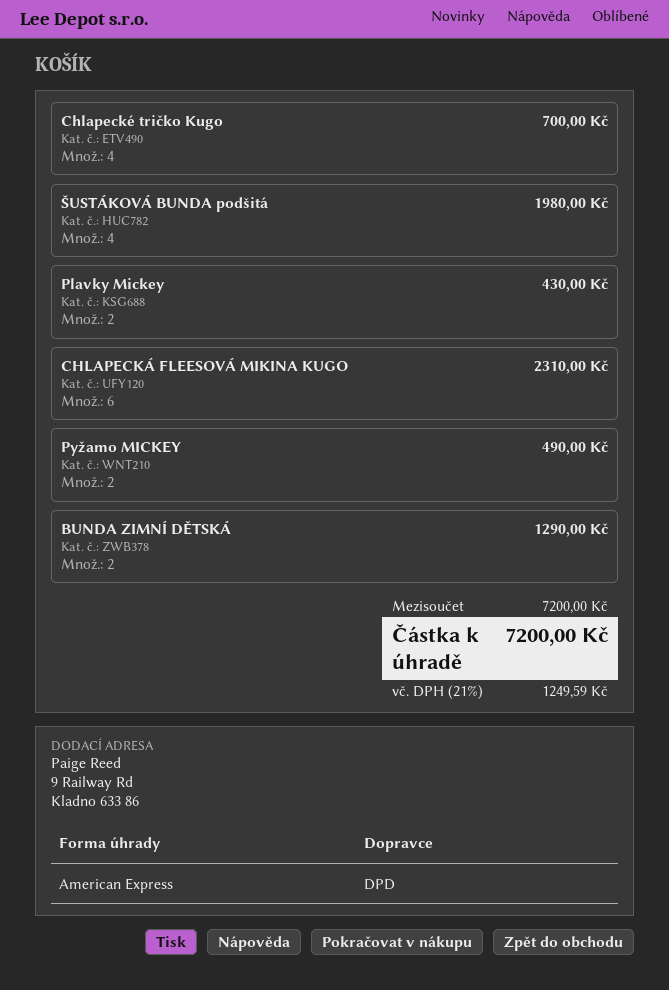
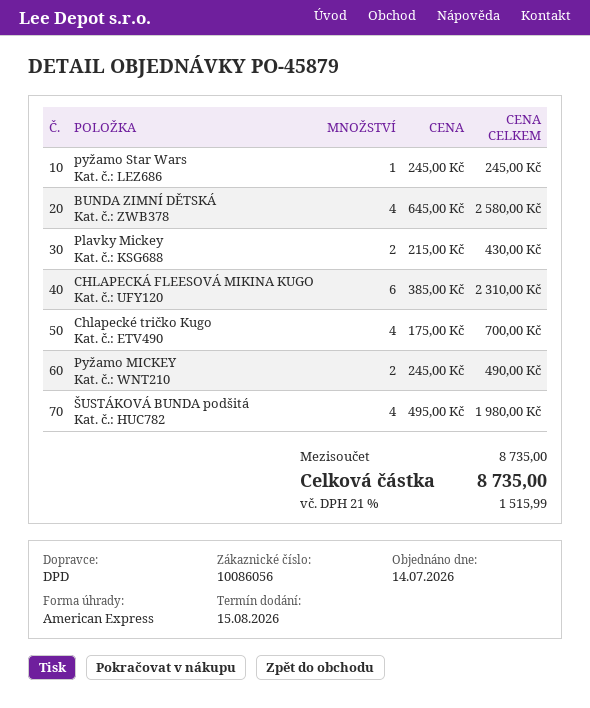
BUNDA ZIMNÍ DĚTSKÁ: 2 for 1290.00 -> 4 for 2580.00
pyžamo Star Wars: none -> 1 for 245.00
subtotal: 7200.00 -> 8735.00
tax: 21% = 1249.59 -> 21% = 1515.99
total: 7200.00 -> 8735.00

